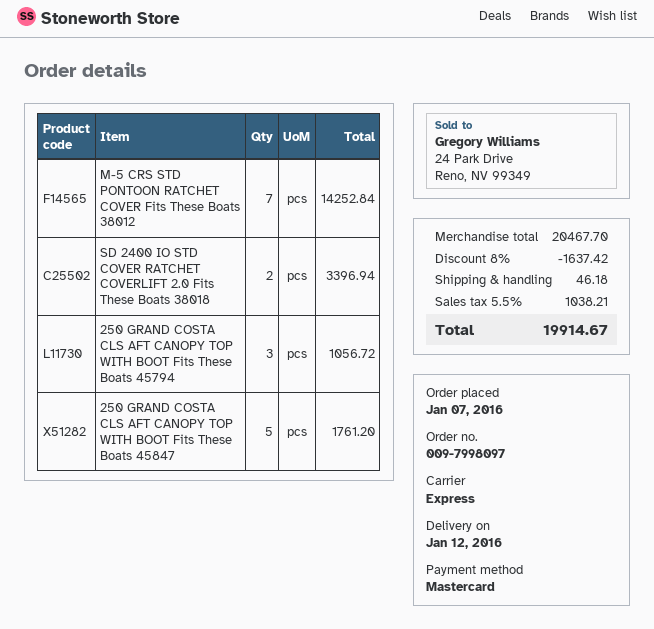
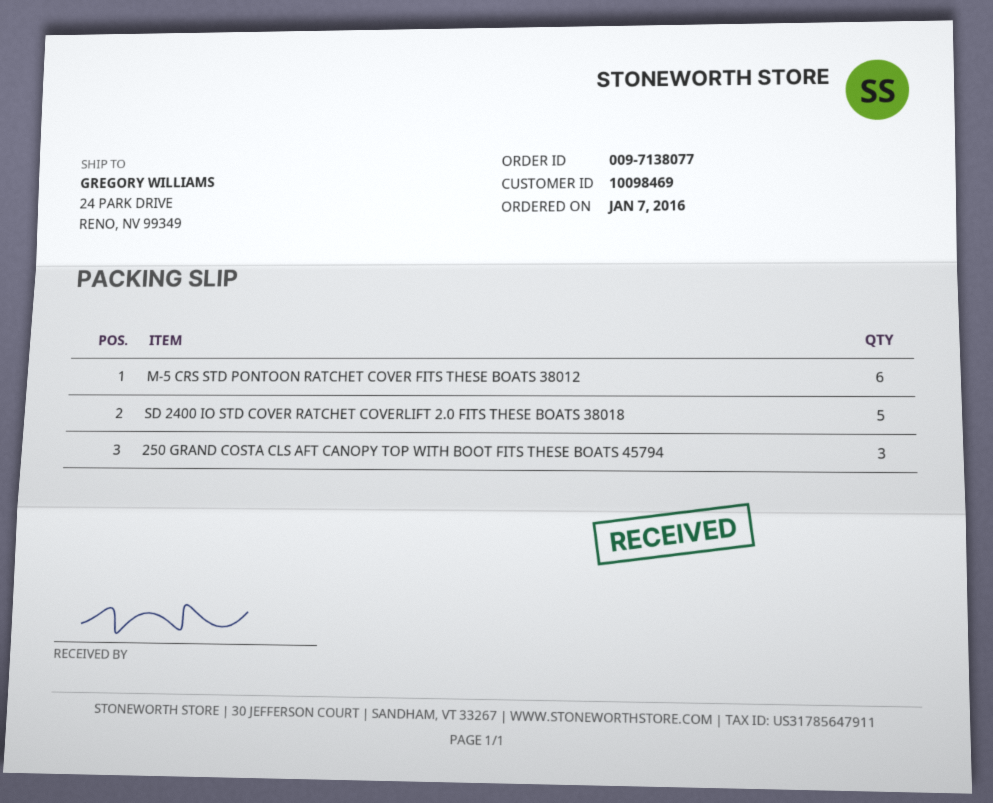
order number: 009-7998097 -> 009-7138077
M-5 CRS STD PONTOON RATCHET COVER Fits These Boats 38012: 7 -> 6
SD 2400 IO STD COVER RATCHET COVERLIFT 2.0 Fits These Boats 38018: 2 -> 5
250 GRAND COSTA CLS AFT CANOPY TOP WITH BOOT Fits These Boats 45847: 5 -> none

